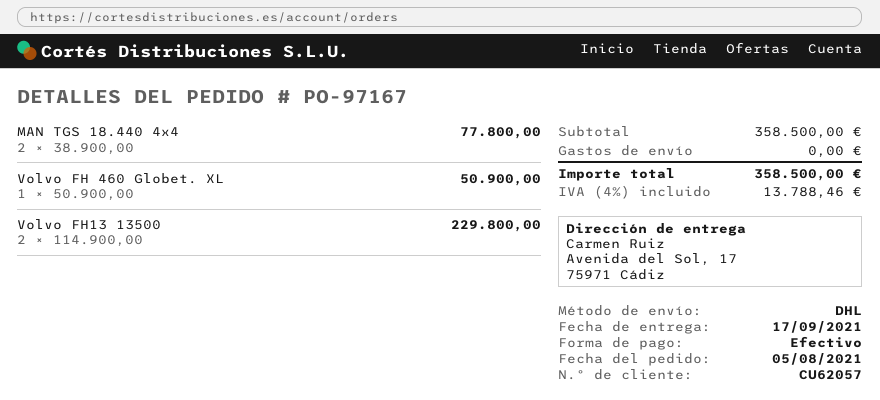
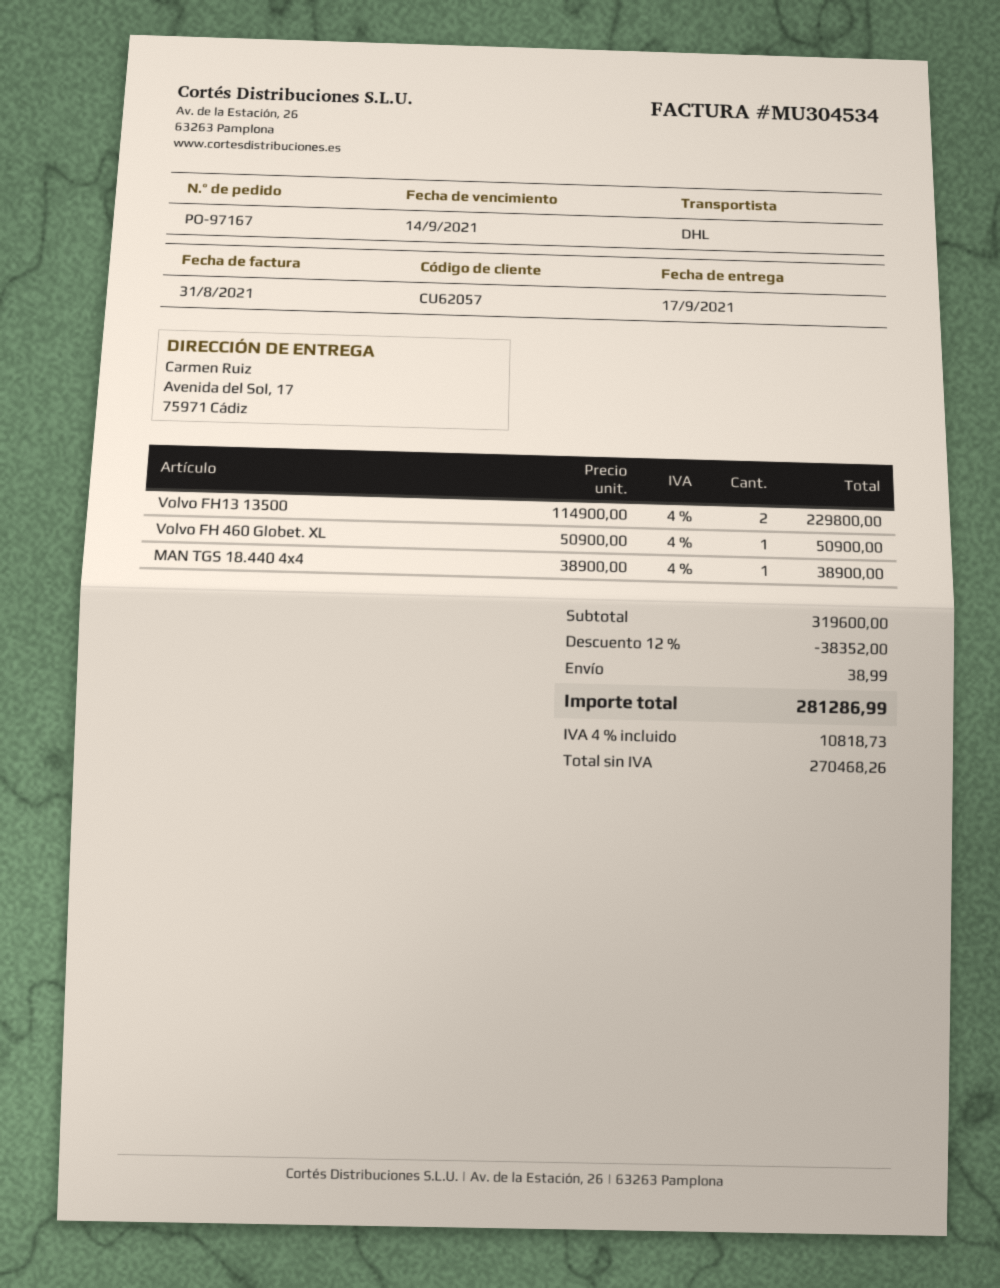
MAN TGS 18.440 4x4: 2 x 38900.00 = 77800.00 -> 1 x 38900.00 = 38900.00
subtotal: 358500.00 -> 319600.00
discount: none -> 12% = 38352.00
shipping: 0.00 -> 38.99
tax: 4% = 13788.46 -> 4% = 10818.73
total: 358500.00 -> 281286.99

